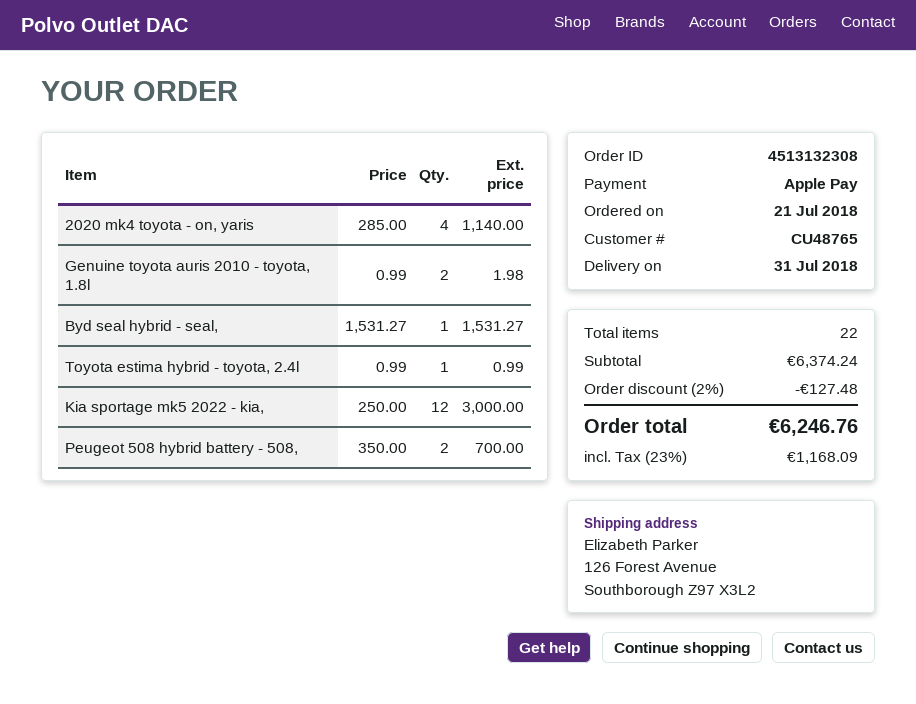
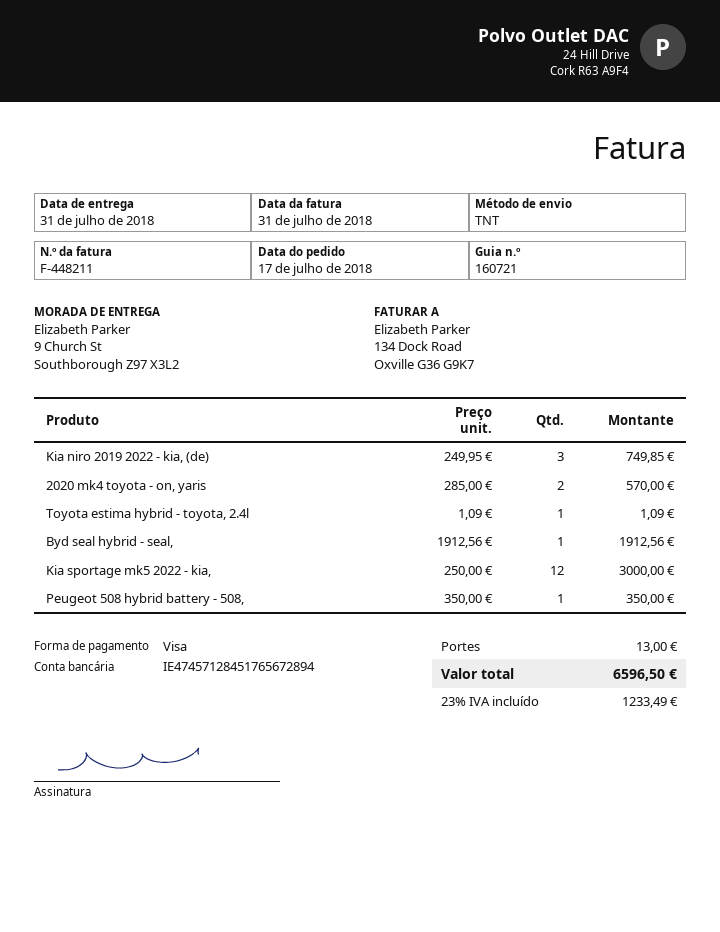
order date: 2018-07-21 -> 2018-07-17
payment method: Apple Pay -> Visa
ship to: 126 Forest Avenue, Southborough Z97 X3L2 -> 9 Church St, Southborough Z97 X3L2
2020 mk4 toyota - on, yaris: 4 x 285.00 = 1140.00 -> 2 x 285.00 = 570.00
Genuine toyota auris 2010 - toyota, 1.8l: 2 x 0.99 = 1.98 -> none
Byd seal hybrid - seal,: 1 x 1531.27 = 1531.27 -> 1 x 1912.56 = 1912.56
Toyota estima hybrid - toyota, 2.4l: 1 x 0.99 = 0.99 -> 1 x 1.09 = 1.09
Peugeot 508 hybrid battery - 508,: 2 x 350.00 = 700.00 -> 1 x 350.00 = 350.00
Kia niro 2019 2022 - kia, (de): none -> 3 x 249.95 = 749.85
discount: 2% = 127.48 -> none
shipping: none -> 13.00
tax: 23% = 1168.09 -> 23% = 1233.49
total: 6246.76 -> 6596.50

